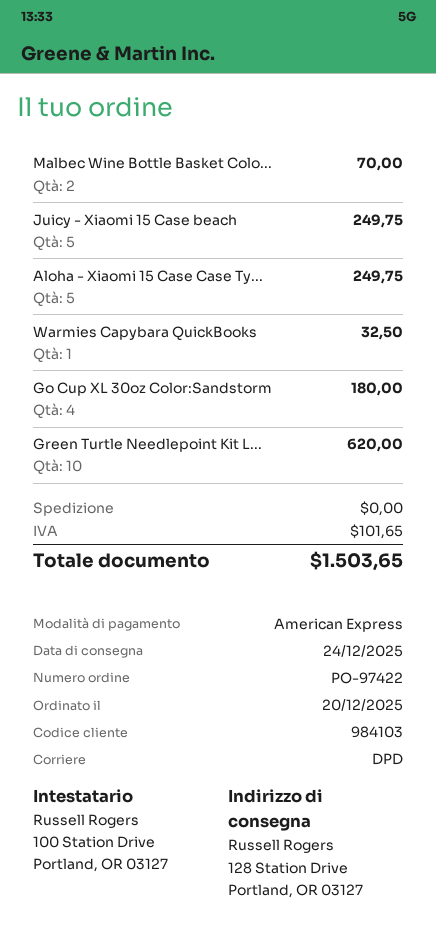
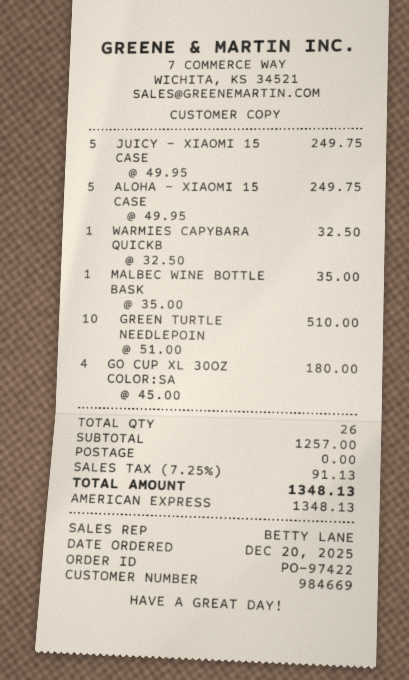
customer number: 984103 -> 984669
Malbec Wine Bottle Basket Colo...: 2 for 70.00 -> 1 for 35.00
Green Turtle Needlepoint Kit L...: 10 for 620.00 -> 10 for 510.00
tax: 101.65 -> 91.13
total: 1503.65 -> 1348.13

